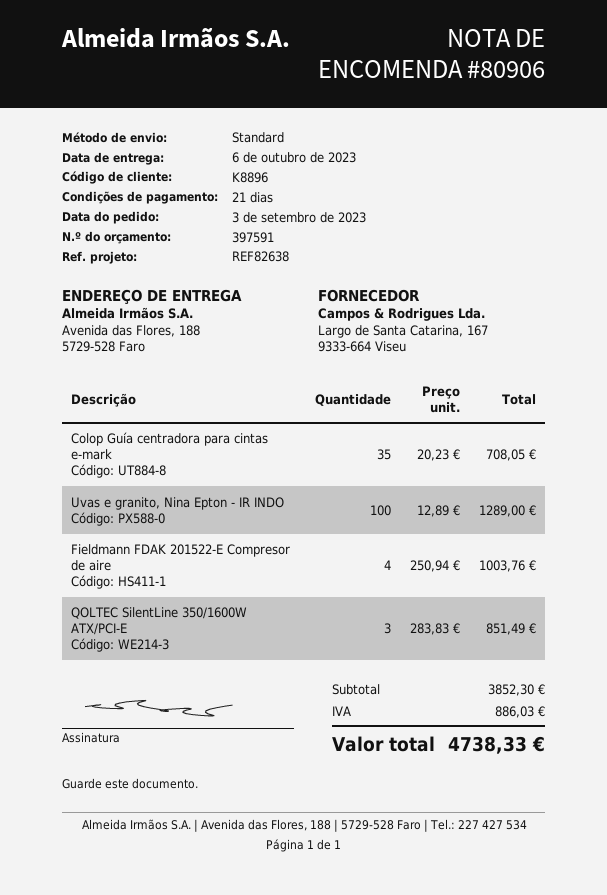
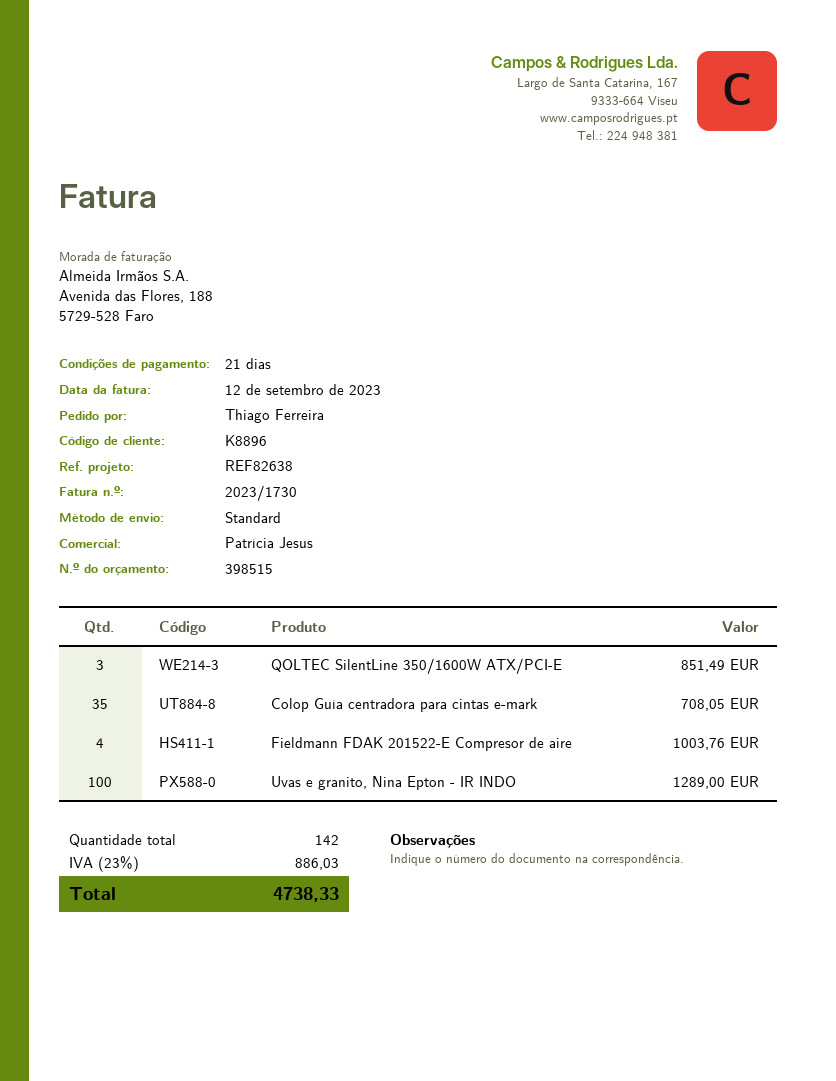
quote number: 397591 -> 398515

